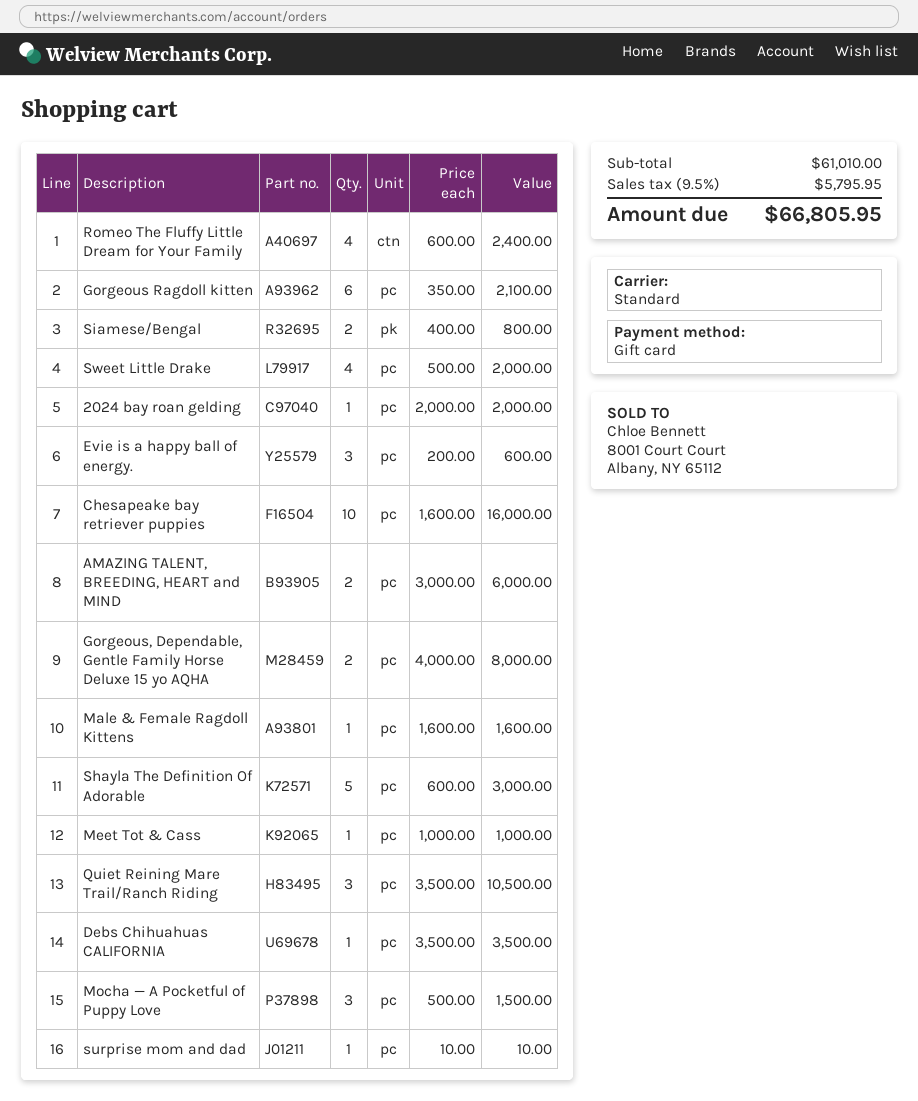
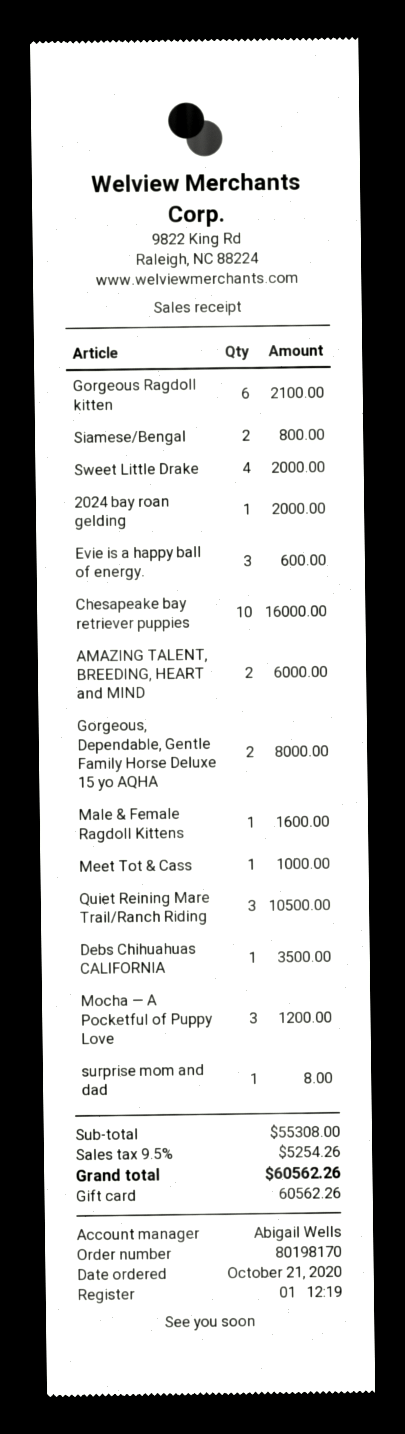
Romeo The Fluffy Little Dream for Your Family: 4 for 2400.00 -> none
Shayla The Definition Of Adorable: 5 for 3000.00 -> none
Mocha — A Pocketful of Puppy Love: 3 for 1500.00 -> 3 for 1200.00
surprise mom and dad: 1 for 10.00 -> 1 for 8.00
subtotal: 61010.00 -> 55308.00
tax: 9.5% = 5795.95 -> 9.5% = 5254.26
total: 66805.95 -> 60562.26

